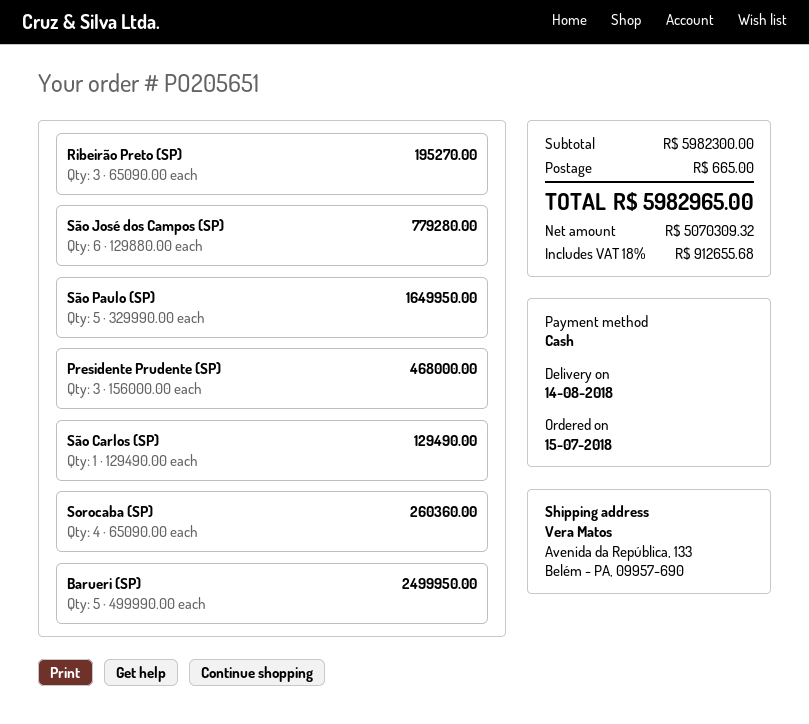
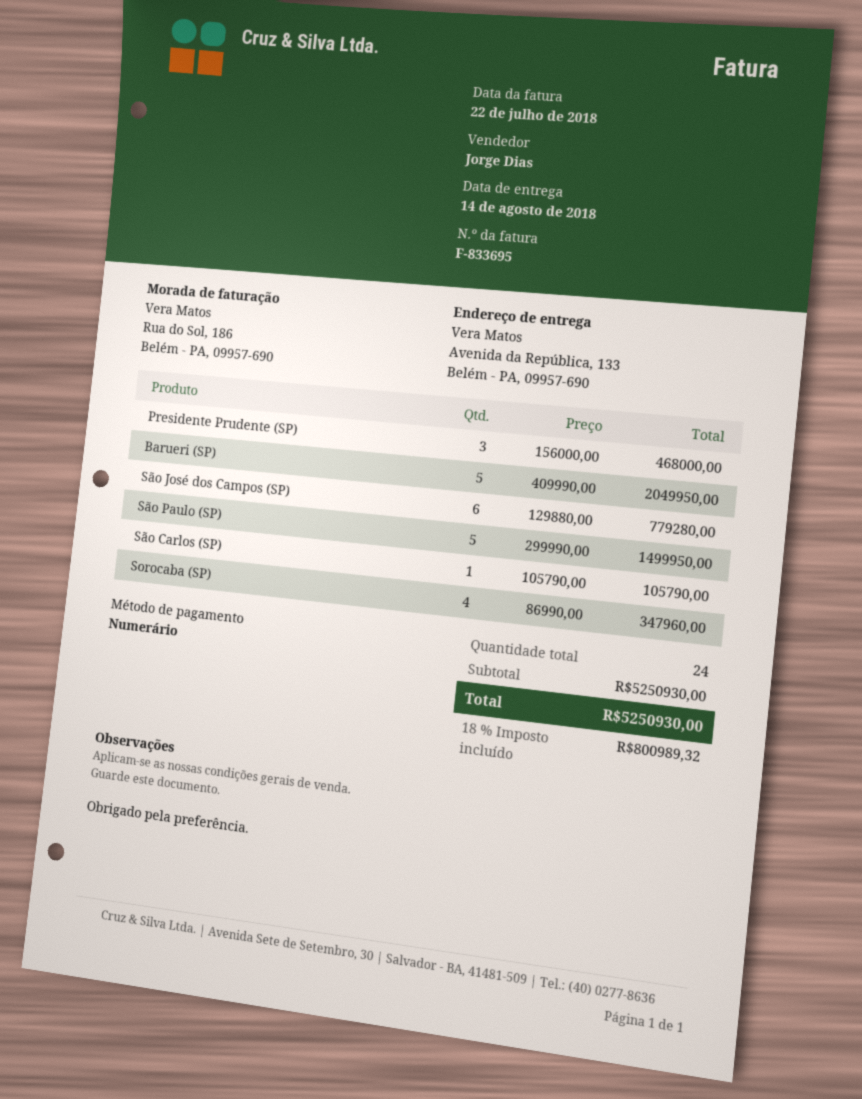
Ribeirão Preto (SP): 3 x 65090.00 = 195270.00 -> none
São Paulo (SP): 5 x 329990.00 = 1649950.00 -> 5 x 299990.00 = 1499950.00
São Carlos (SP): 1 x 129490.00 = 129490.00 -> 1 x 105790.00 = 105790.00
Sorocaba (SP): 4 x 65090.00 = 260360.00 -> 4 x 86990.00 = 347960.00
Barueri (SP): 5 x 499990.00 = 2499950.00 -> 5 x 409990.00 = 2049950.00
subtotal: 5982300.00 -> 5250930.00
shipping: 665.00 -> none
tax: 18% = 912655.68 -> 18% = 800989.32
total: 5982965.00 -> 5250930.00

